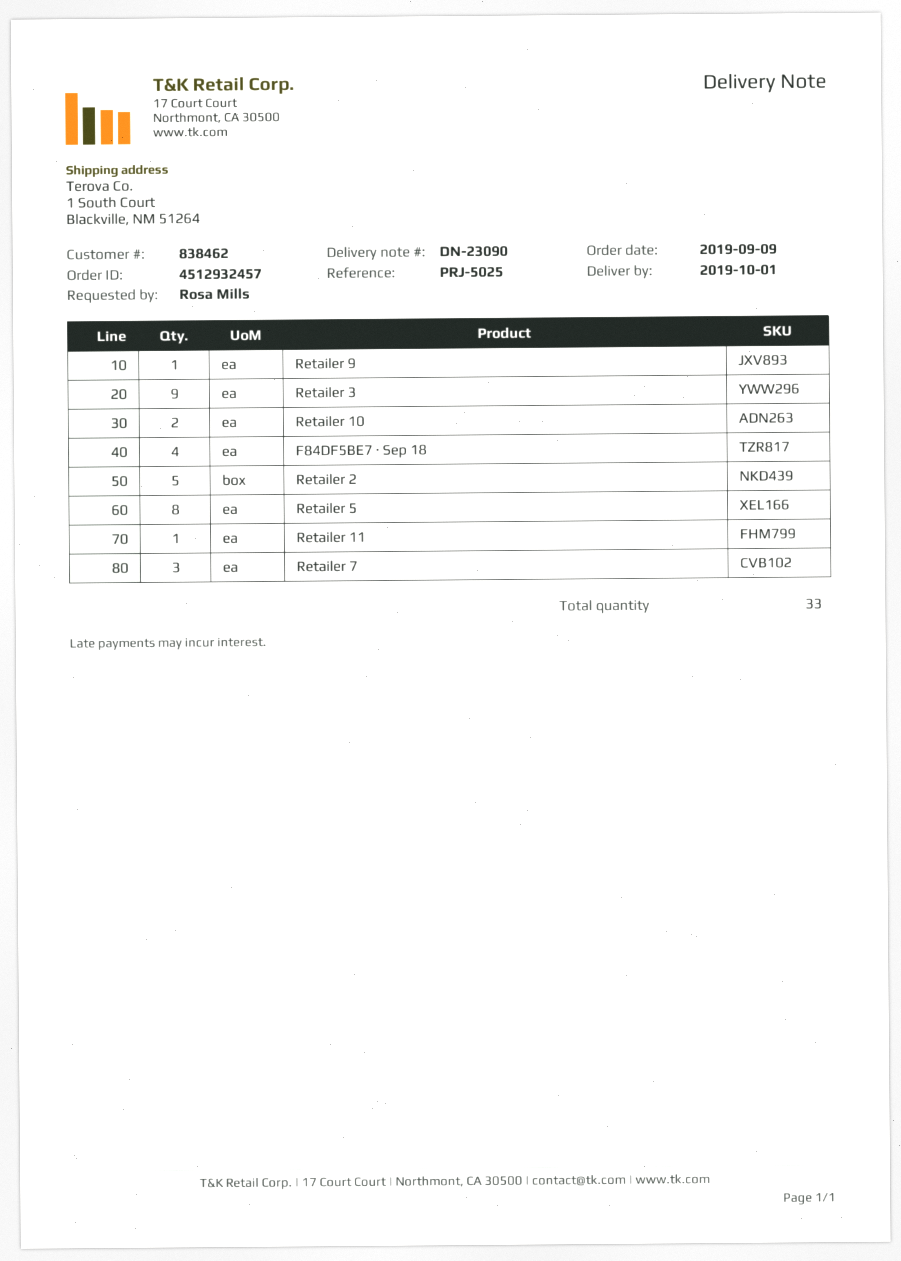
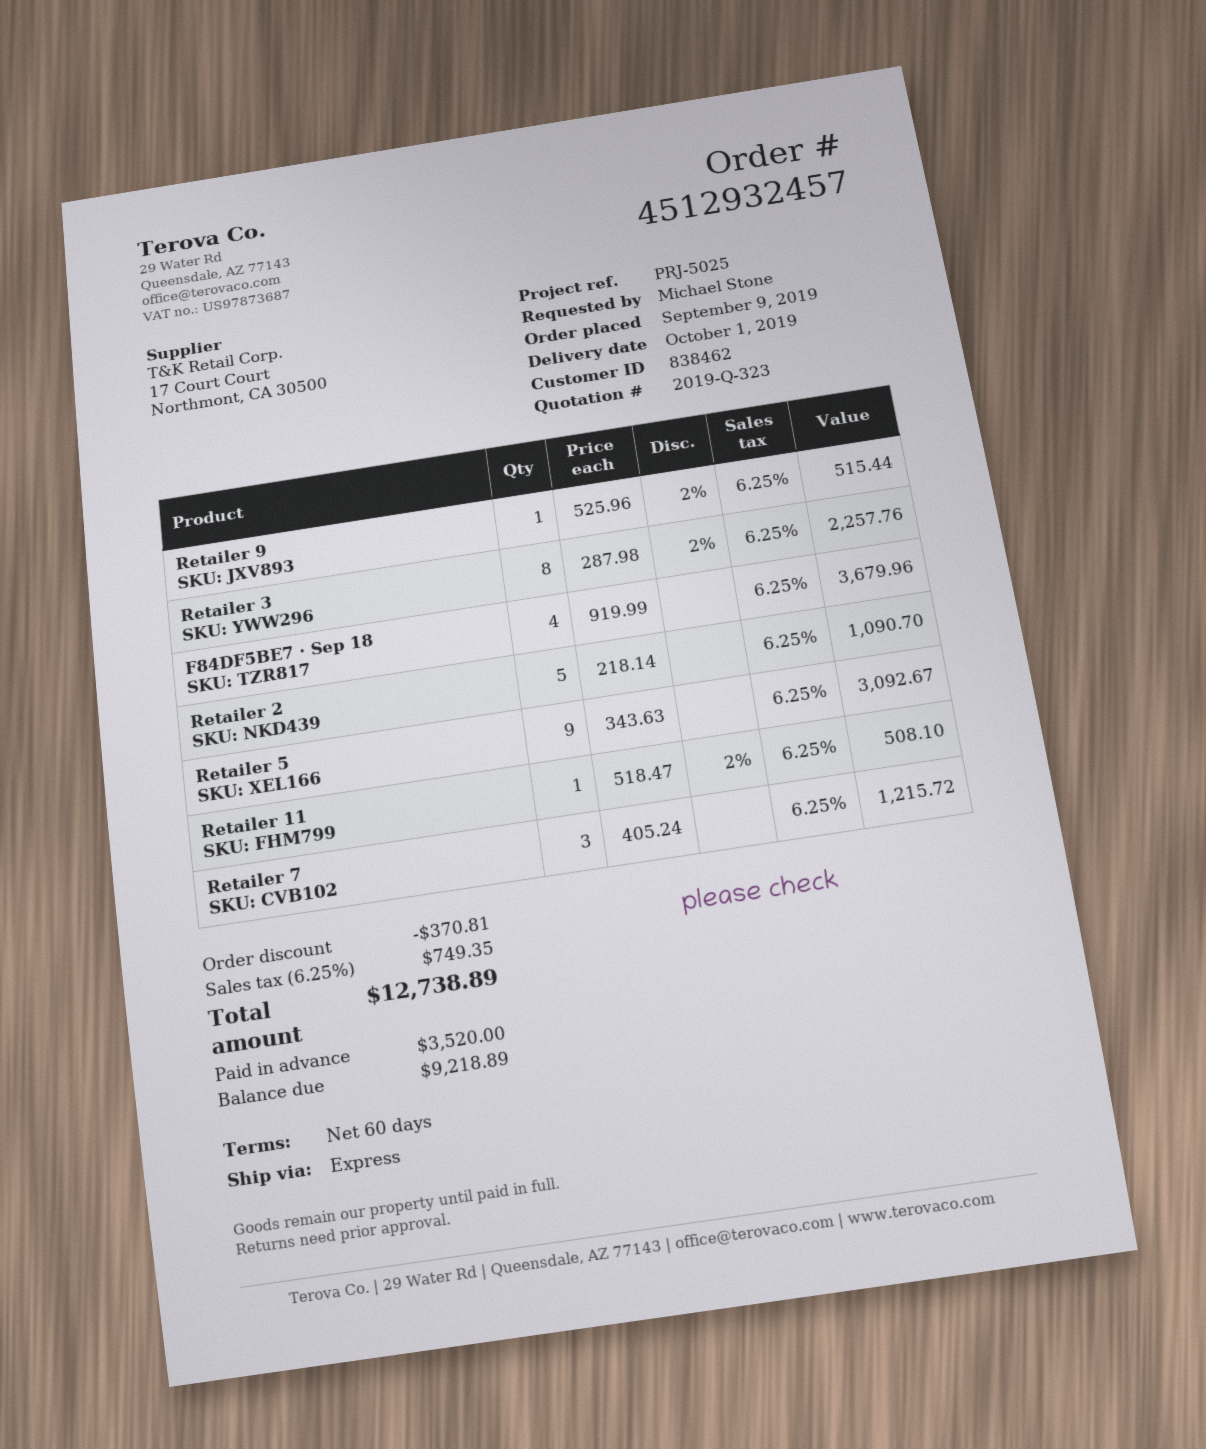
ordered by: Rosa Mills -> Michael Stone
Retailer 3: 9 -> 8
Retailer 10: 2 -> none
Retailer 5: 8 -> 9

